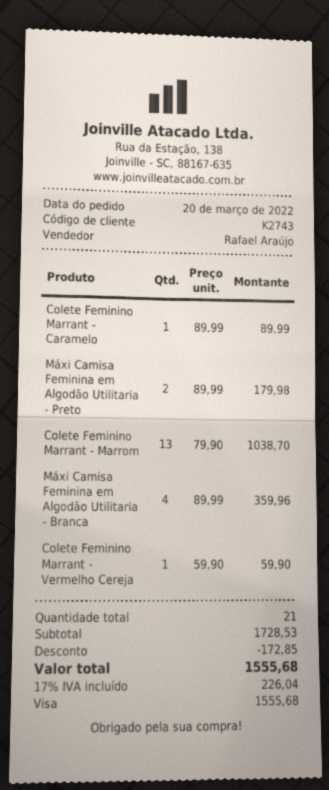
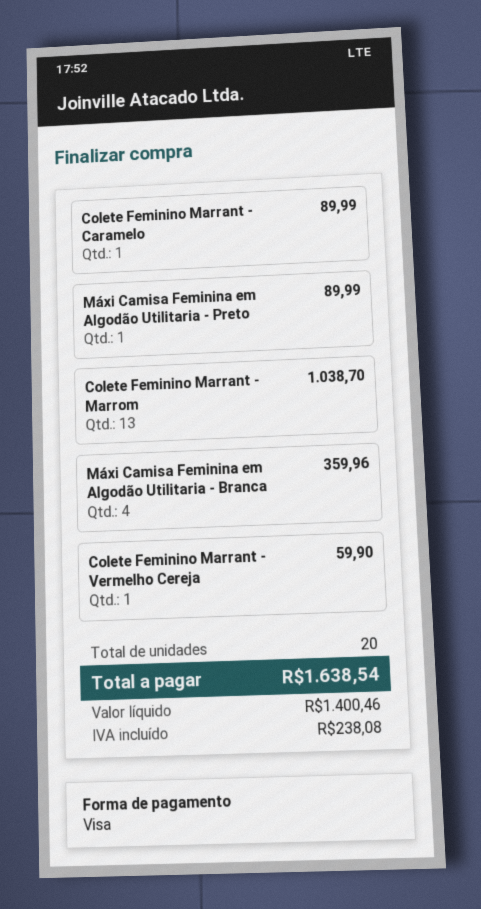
Máxi Camisa Feminina em Algodão Utilitaria - Preto: 2 for 179.98 -> 1 for 89.99
total quantity: 21 -> 20
discount: 172.85 -> none
tax: 226.04 -> 238.08
total: 1555.68 -> 1638.54

